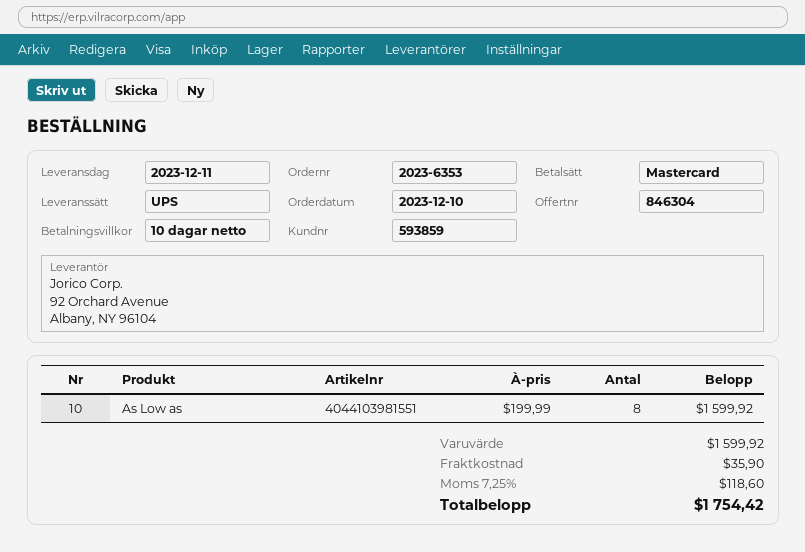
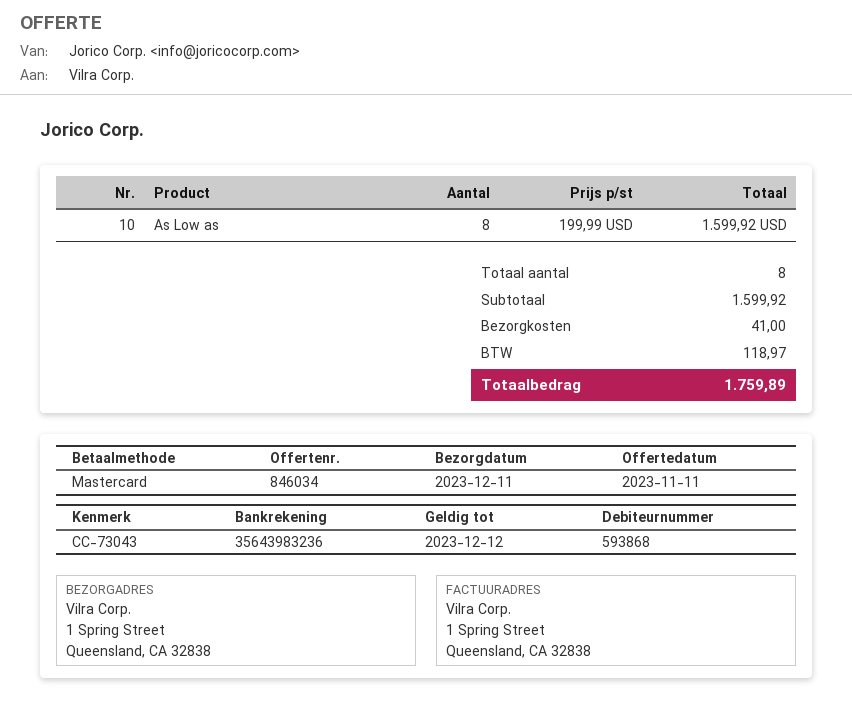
quote number: 846304 -> 846034
customer number: 593859 -> 593868
shipping: 35.90 -> 41.00
tax: 118.60 -> 118.97
total: 1754.42 -> 1759.89

